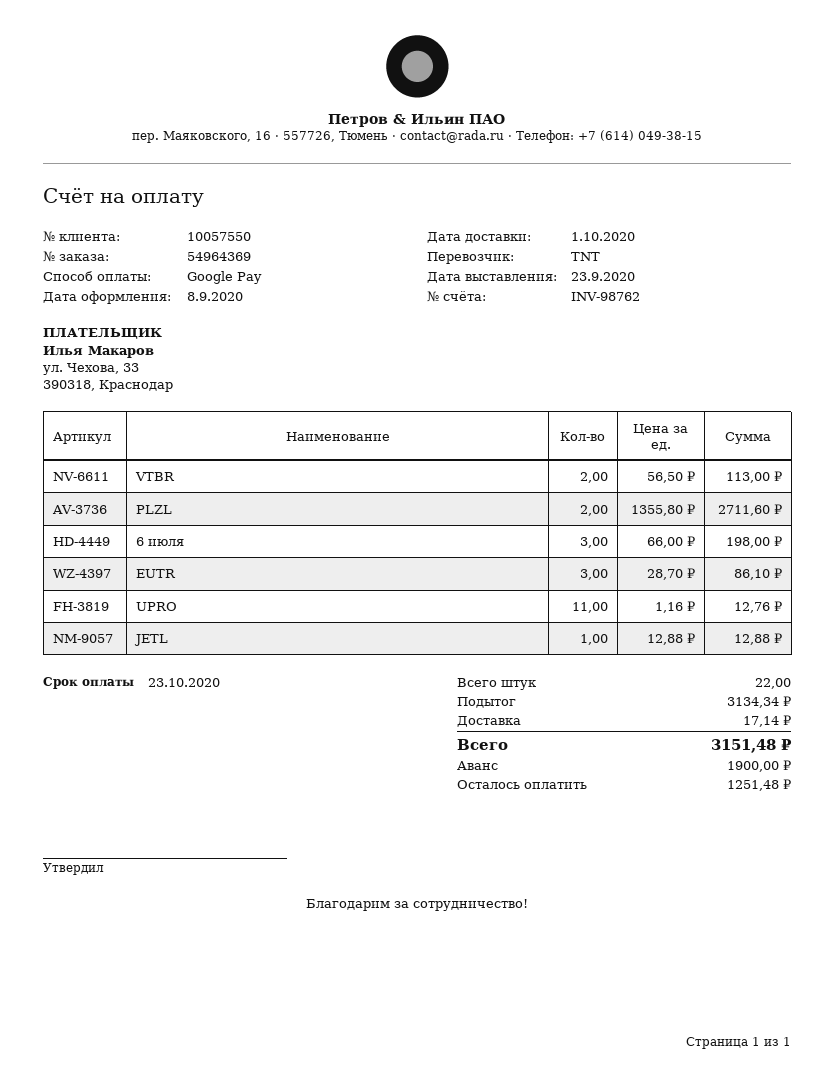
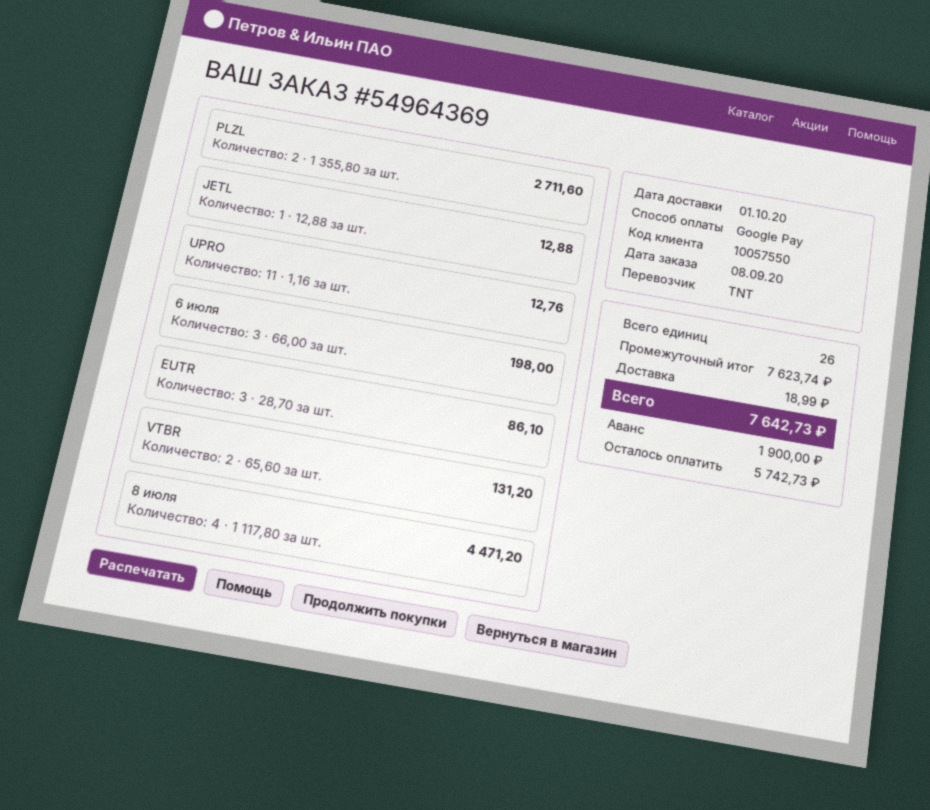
VTBR: 2 x 56.50 = 113.00 -> 2 x 65.60 = 131.20
8 июля: none -> 4 x 1117.80 = 4471.20
total quantity: 22 -> 26
subtotal: 3134.34 -> 7623.74
shipping: 17.14 -> 18.99
total: 3151.48 -> 7642.73
balance: 1251.48 -> 5742.73

